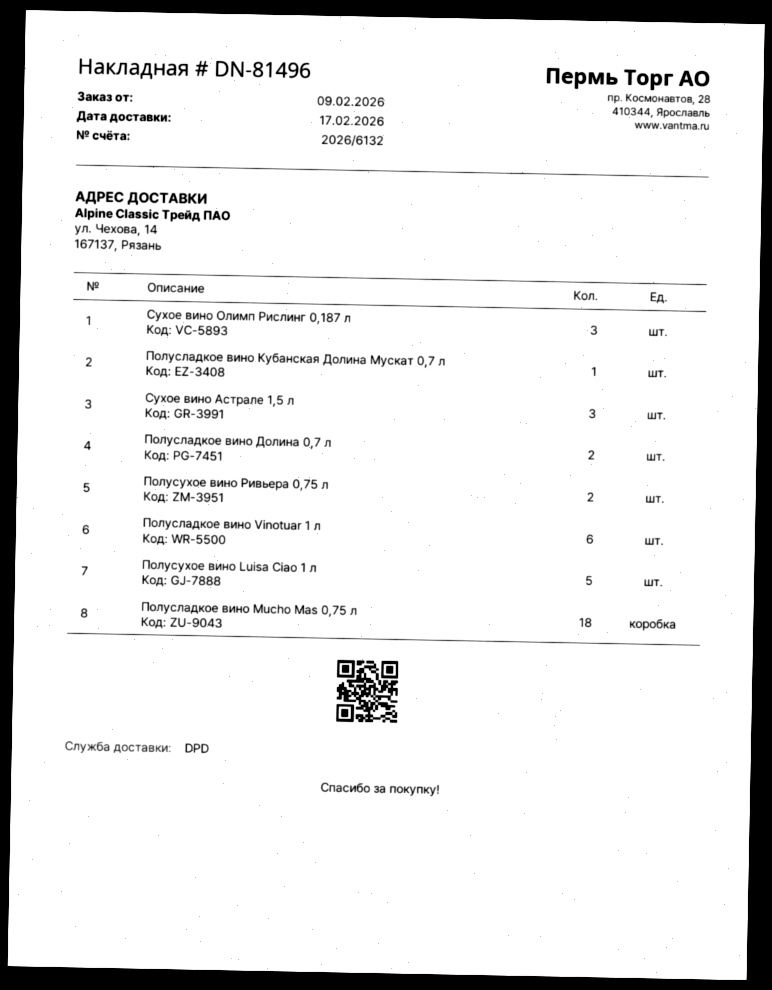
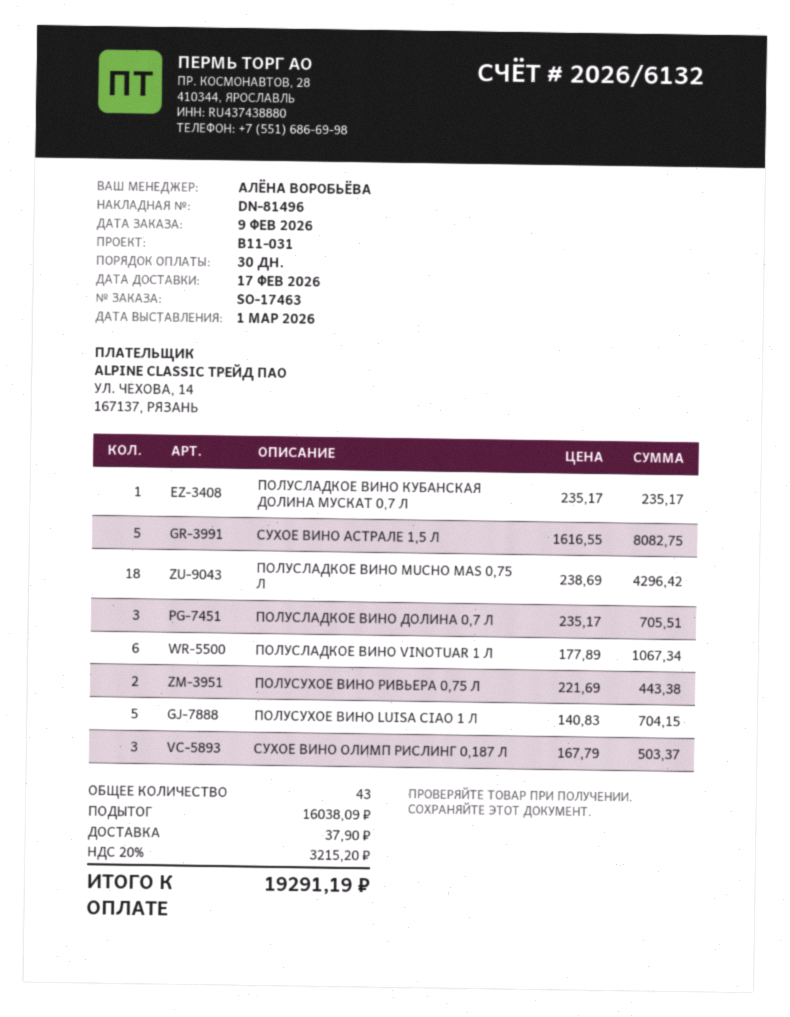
Сухое вино Астрале 1,5 л: 3 -> 5
Полусладкое вино Долина 0,7 л: 2 -> 3

